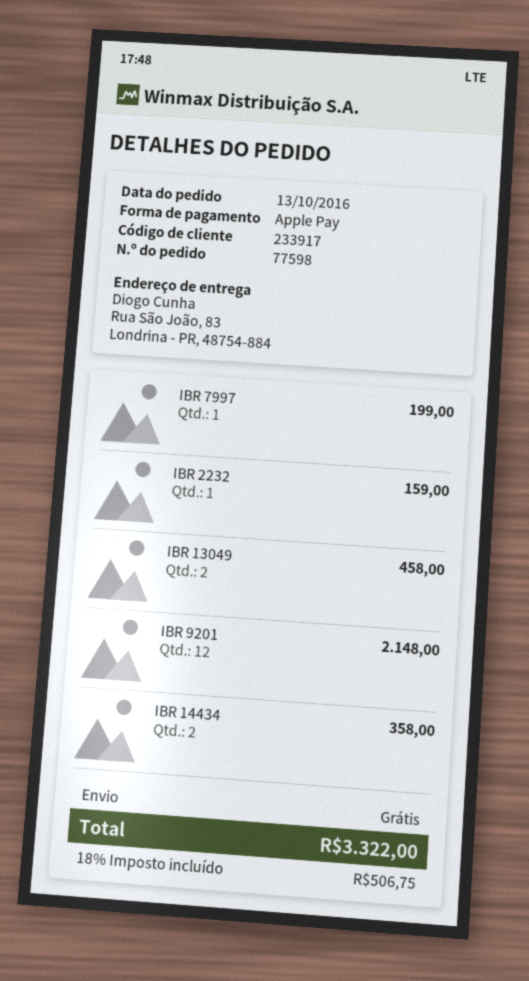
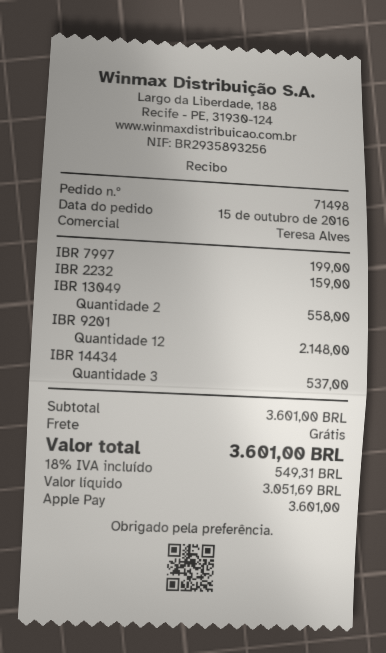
order number: 77598 -> 71498
order date: 2016-10-13 -> 2016-10-15
IBR 13049: 2 for 458.00 -> 2 for 558.00
IBR 14434: 2 for 358.00 -> 3 for 537.00
tax: 18% = 506.75 -> 18% = 549.31
total: 3322.00 -> 3601.00

